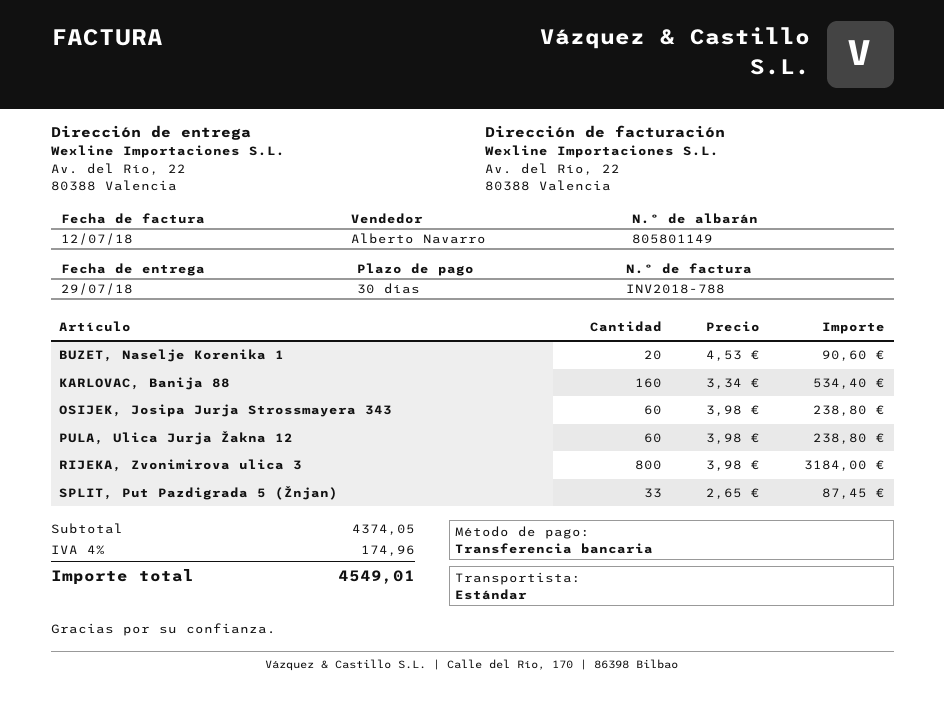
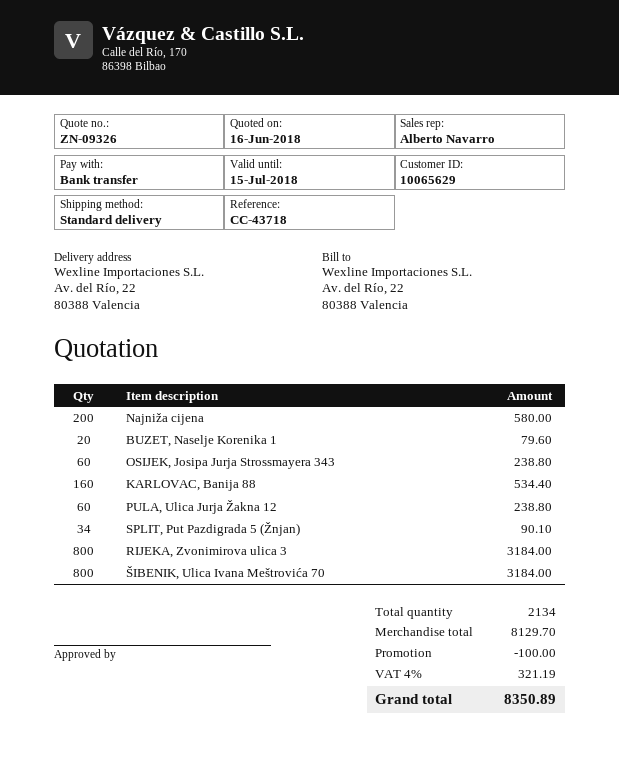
BUZET, Naselje Korenika 1: 20 for 90.60 -> 20 for 79.60
SPLIT, Put Pazdigrada 5 (Žnjan): 33 for 87.45 -> 34 for 90.10
Najniža cijena: none -> 200 for 580.00
ŠIBENIK, Ulica Ivana Meštrovića 70: none -> 800 for 3184.00
subtotal: 4374.05 -> 8129.70
discount: none -> 100.00
tax: 4% = 174.96 -> 4% = 321.19
total: 4549.01 -> 8350.89

